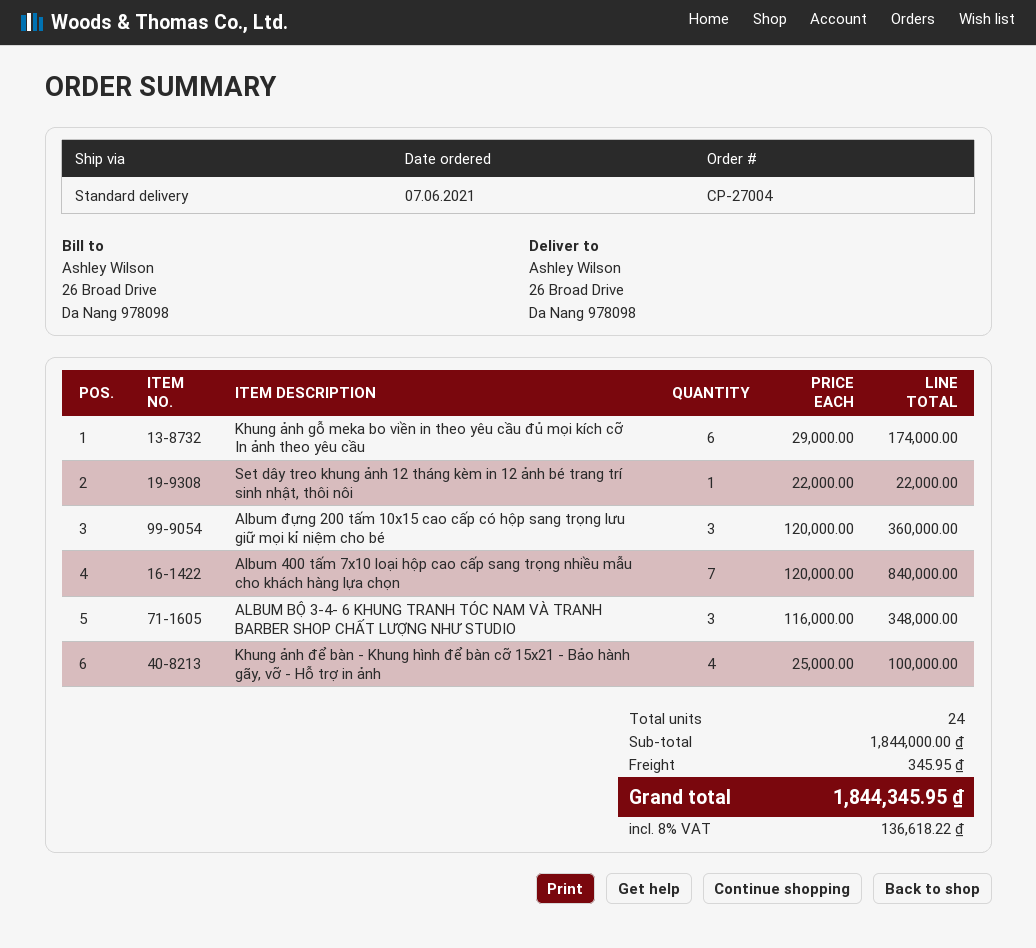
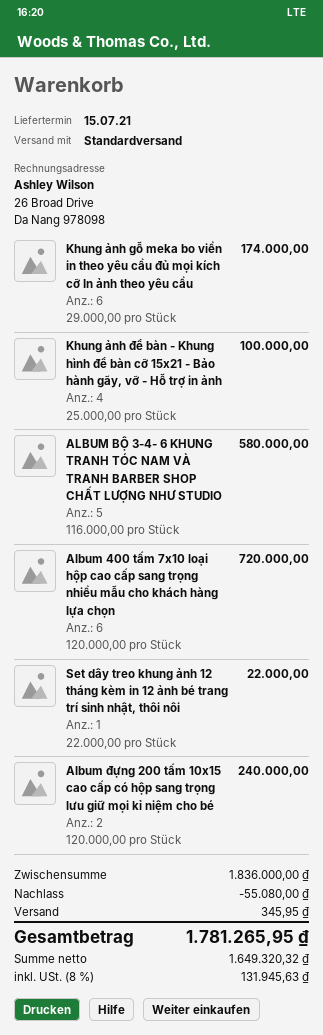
Album đựng 200 tấm 10x15 cao cấp có hộp sang trọng lưu giữ mọi kỉ niệm cho bé: 3 x 120000.00 = 360000.00 -> 2 x 120000.00 = 240000.00
Album 400 tấm 7x10 loại hộp cao cấp sang trọng nhiều mẫu cho khách hàng lựa chọn: 7 x 120000.00 = 840000.00 -> 6 x 120000.00 = 720000.00
ALBUM BỘ 3-4- 6 KHUNG TRANH TÓC NAM VÀ TRANH BARBER SHOP CHẤT LƯỢNG NHƯ STUDIO: 3 x 116000.00 = 348000.00 -> 5 x 116000.00 = 580000.00
subtotal: 1844000.00 -> 1836000.00
discount: none -> 55080.00
tax: 8% = 136618.22 -> 8% = 131945.63
total: 1844345.95 -> 1781265.95

